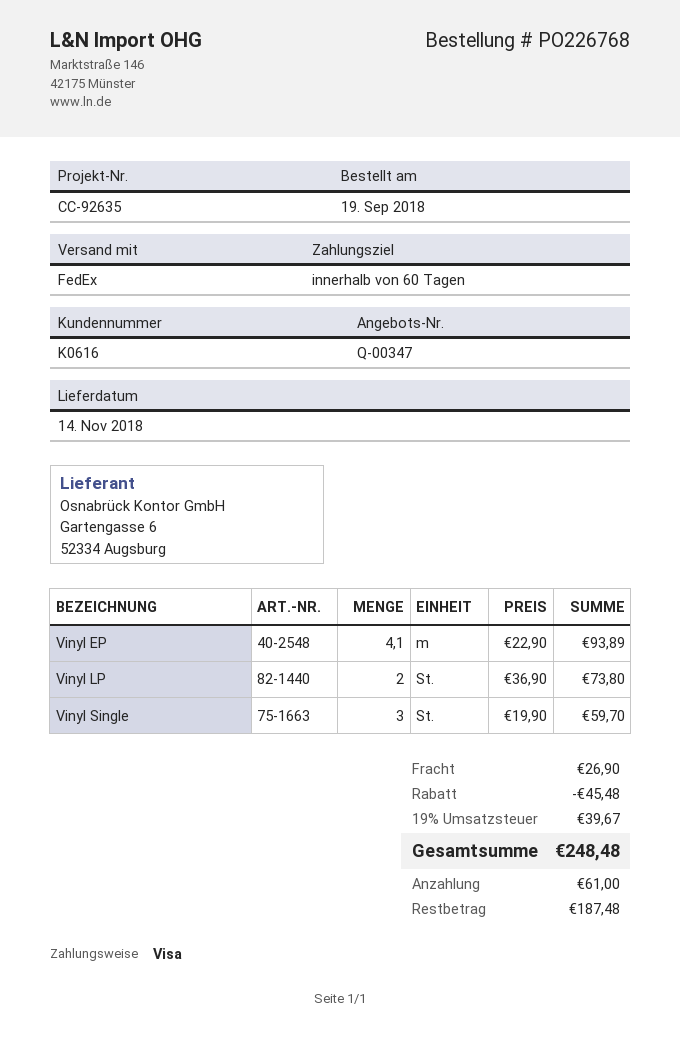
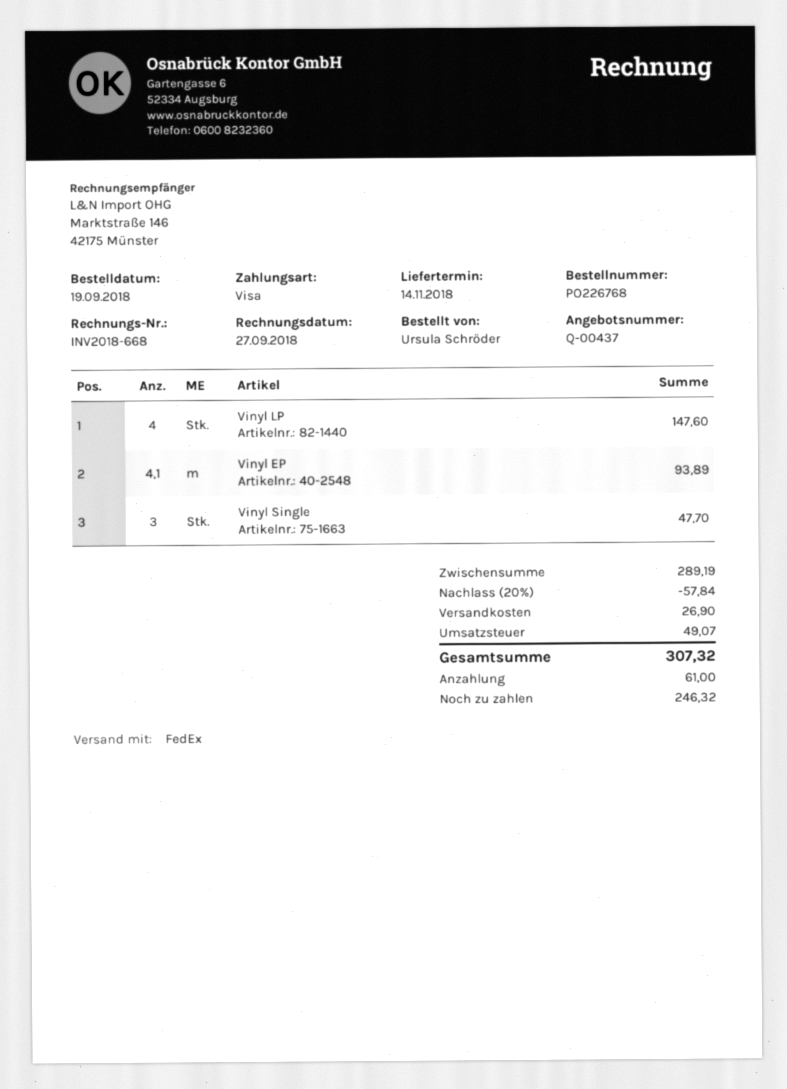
quote number: Q-00347 -> Q-00437
Vinyl LP: 2 for 73.80 -> 4 for 147.60
Vinyl Single: 3 for 59.70 -> 3 for 47.70
discount: 45.48 -> 57.84
tax: 39.67 -> 49.07
total: 248.48 -> 307.32
balance: 187.48 -> 246.32

